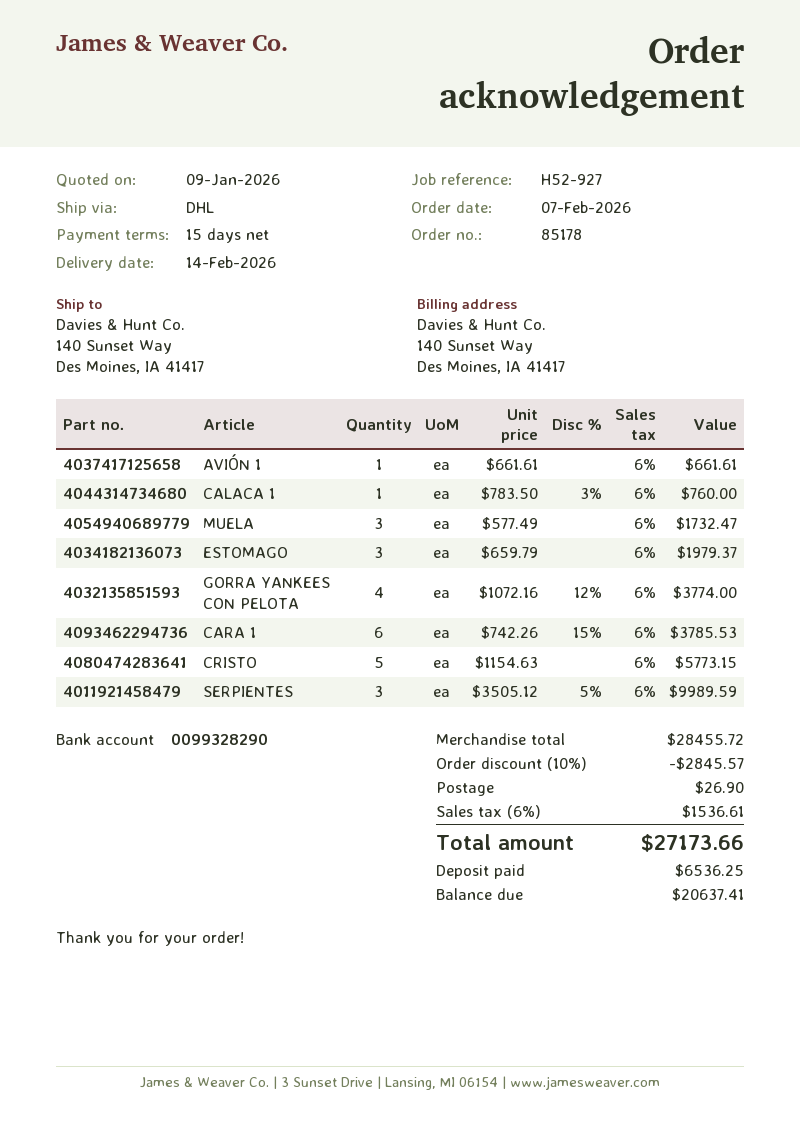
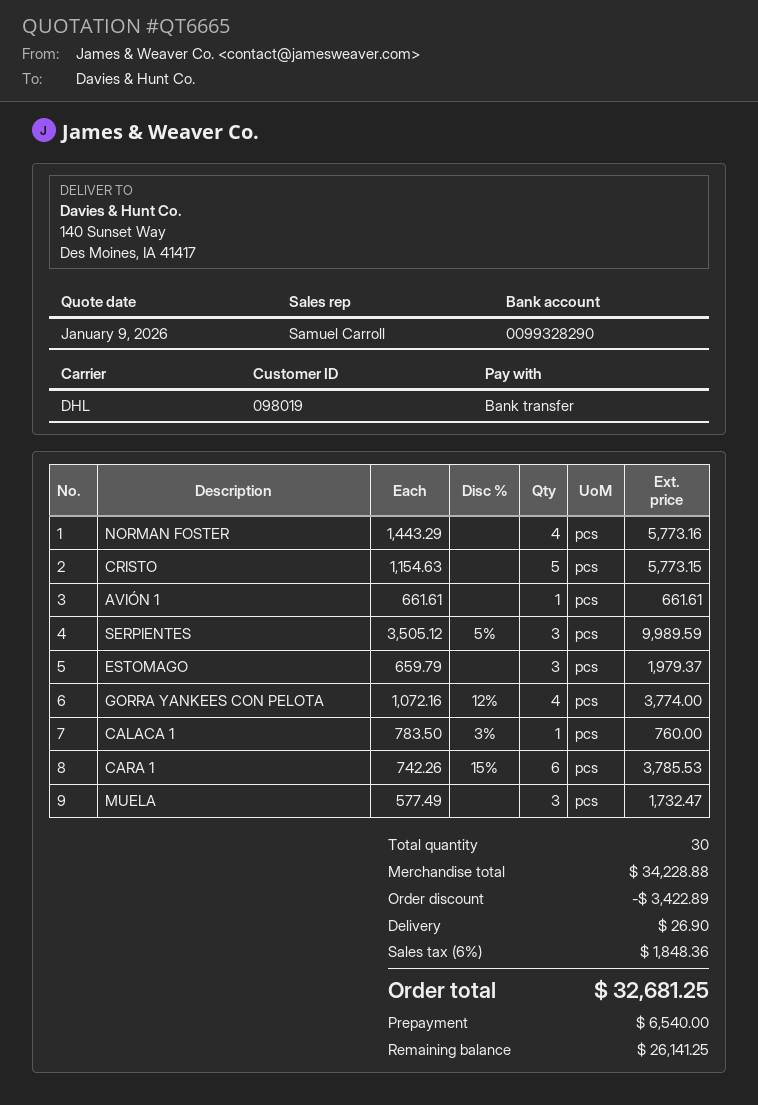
NORMAN FOSTER: none -> 4 x 1443.29 = 5773.16
subtotal: 28455.72 -> 34228.88
discount: 2845.57 -> 3422.89
tax: 6% = 1536.61 -> 6% = 1848.36
total: 27173.66 -> 32681.25
deposit: 6536.25 -> 6540.00
balance: 20637.41 -> 26141.25

